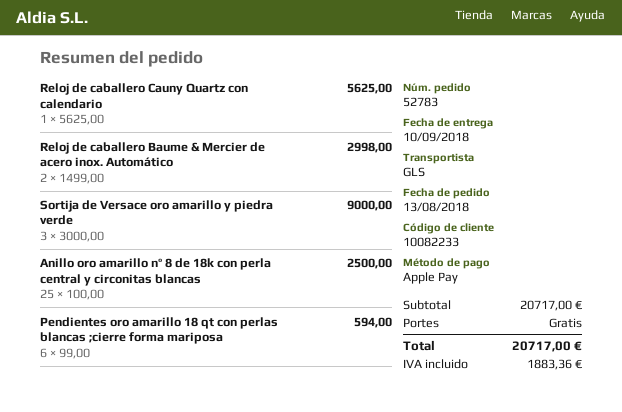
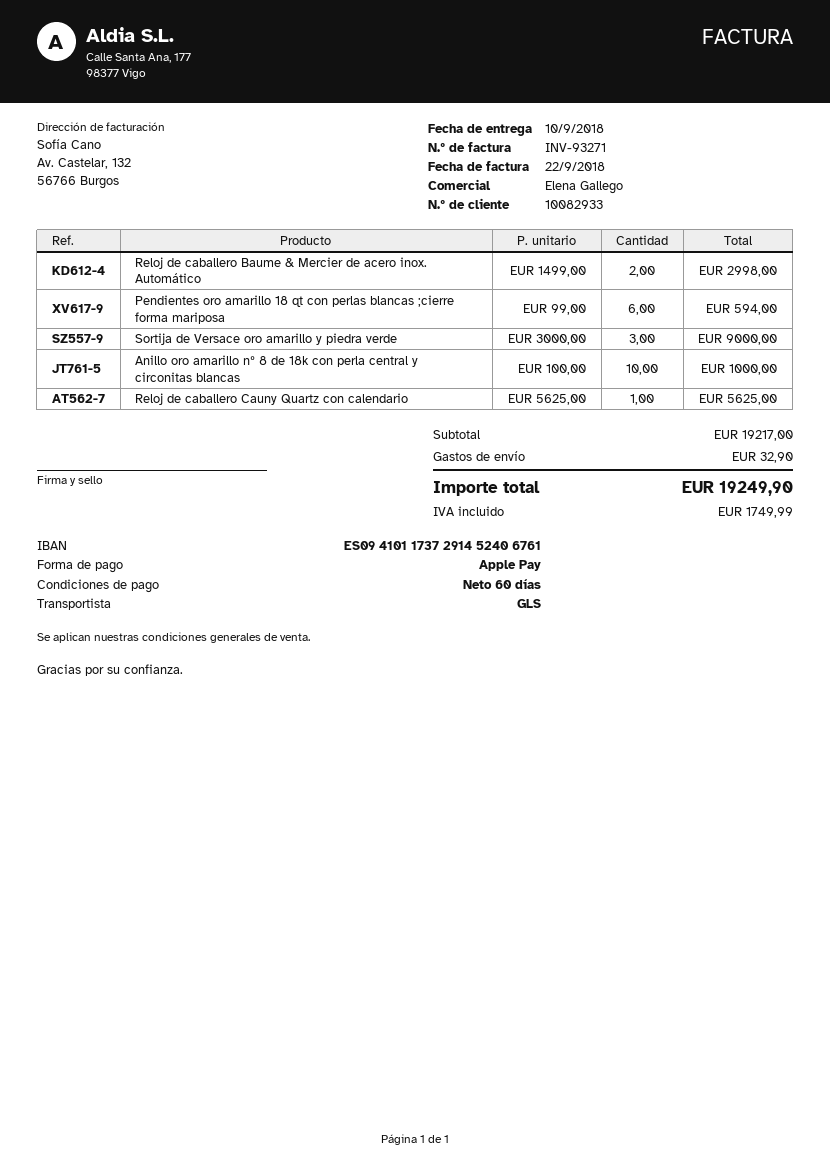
customer number: 10082233 -> 10082933
Anillo oro amarillo nº 8 de 18k con perla central y circonitas blancas: 25 x 100.00 = 2500.00 -> 10 x 100.00 = 1000.00
subtotal: 20717.00 -> 19217.00
shipping: 0.00 -> 32.90
tax: 1883.36 -> 1749.99
total: 20717.00 -> 19249.90

